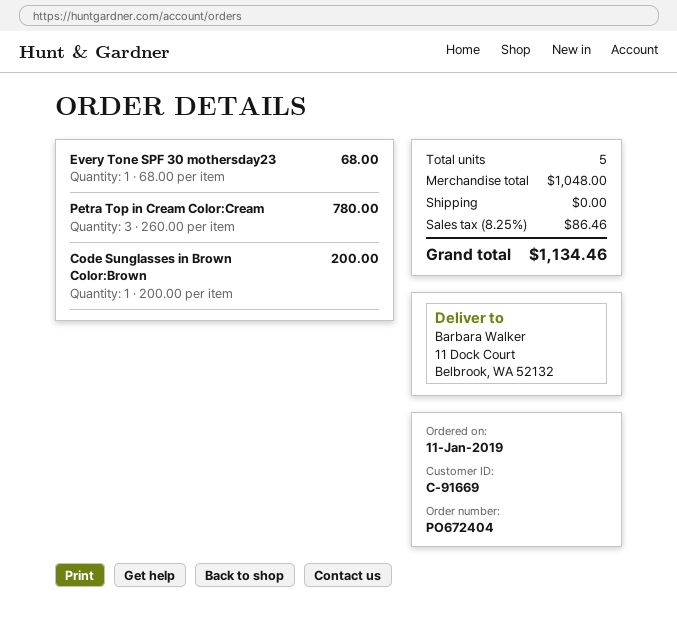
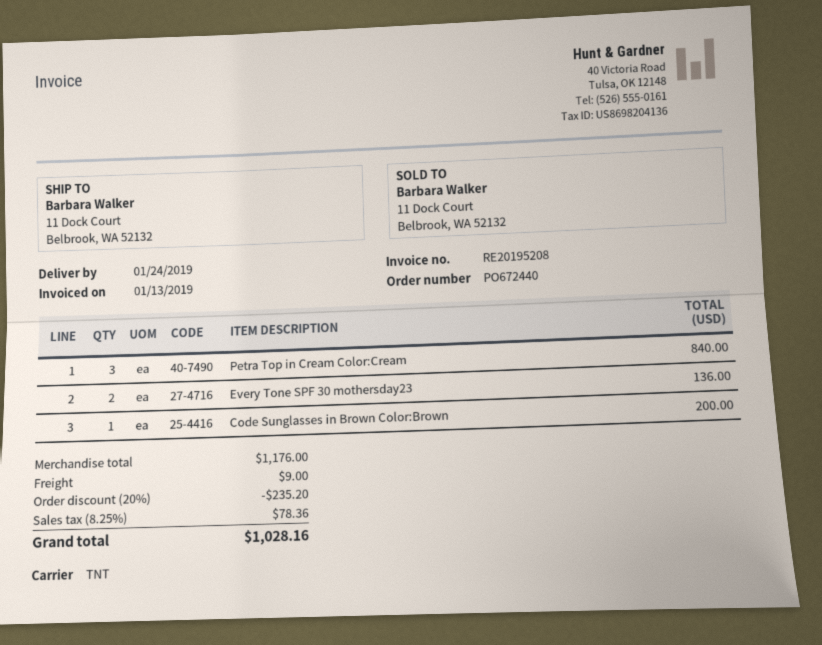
order number: PO672404 -> PO672440
Every Tone SPF 30 mothersday23: 1 for 68.00 -> 2 for 136.00
Petra Top in Cream Color:Cream: 3 for 780.00 -> 3 for 840.00
subtotal: 1048.00 -> 1176.00
discount: none -> 20% = 235.20
shipping: 0.00 -> 9.00
tax: 8.25% = 86.46 -> 8.25% = 78.36
total: 1134.46 -> 1028.16

